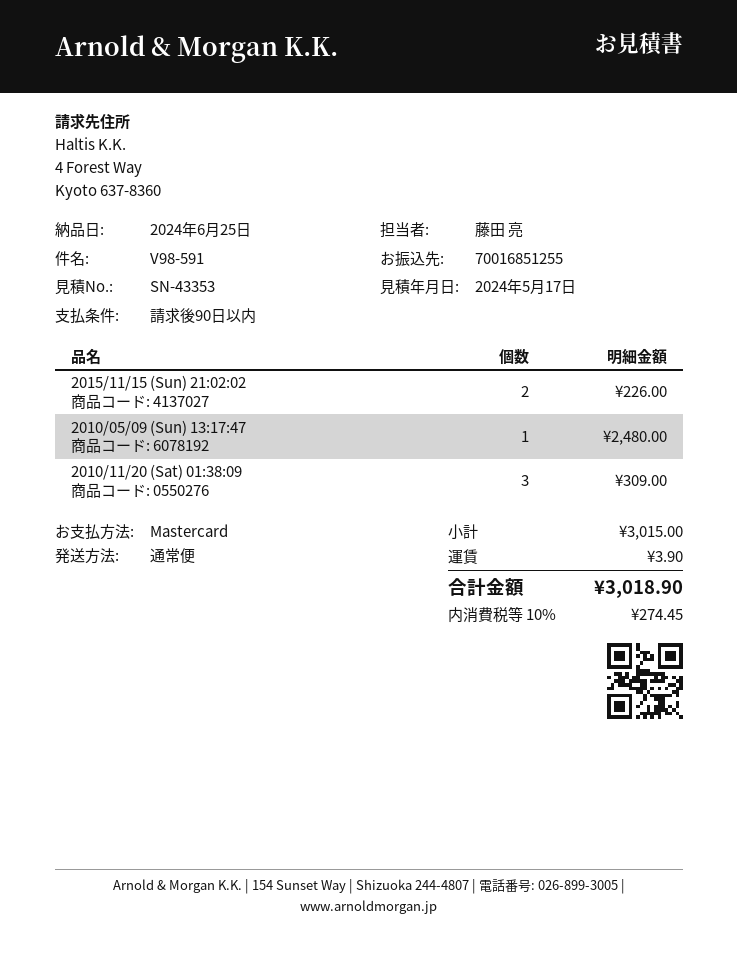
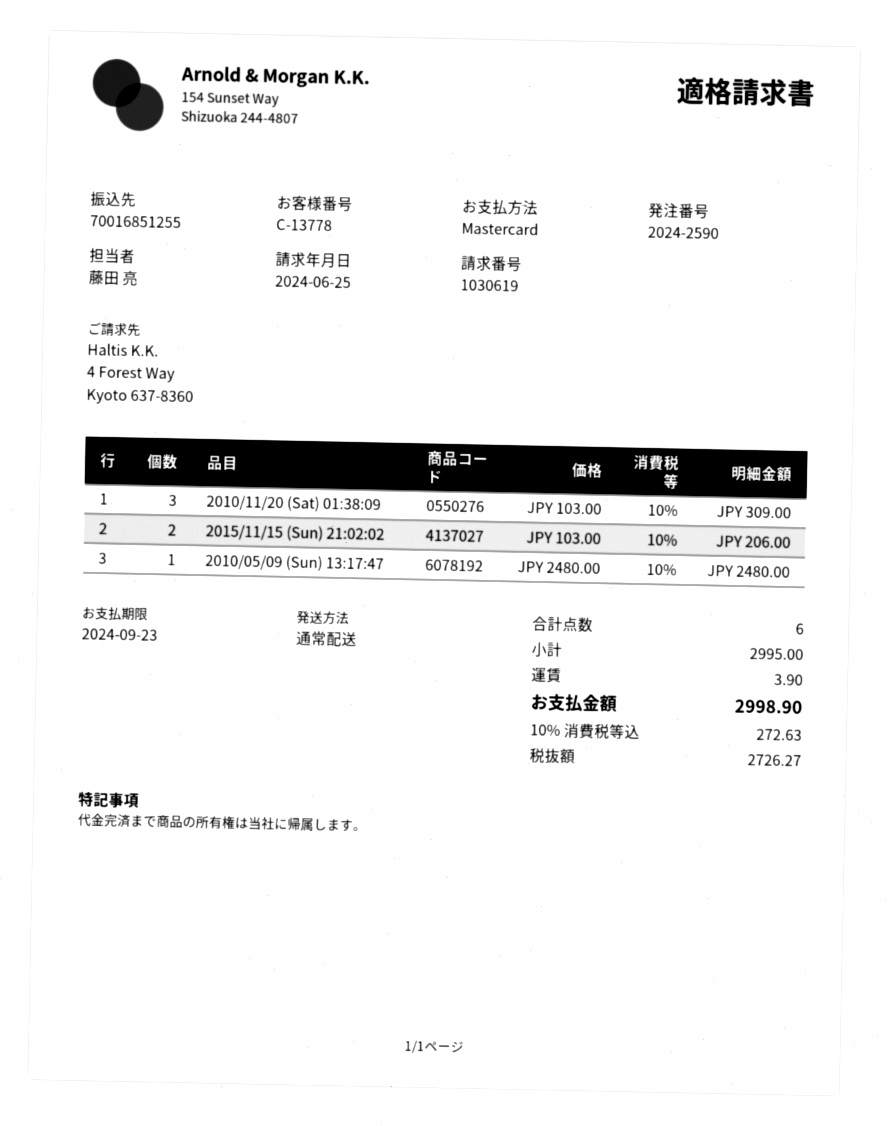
2015/11/15 (Sun) 21:02:02: 2 for 226.00 -> 2 for 206.00
subtotal: 3015.00 -> 2995.00
tax: 10% = 274.45 -> 10% = 272.63
total: 3018.90 -> 2998.90

